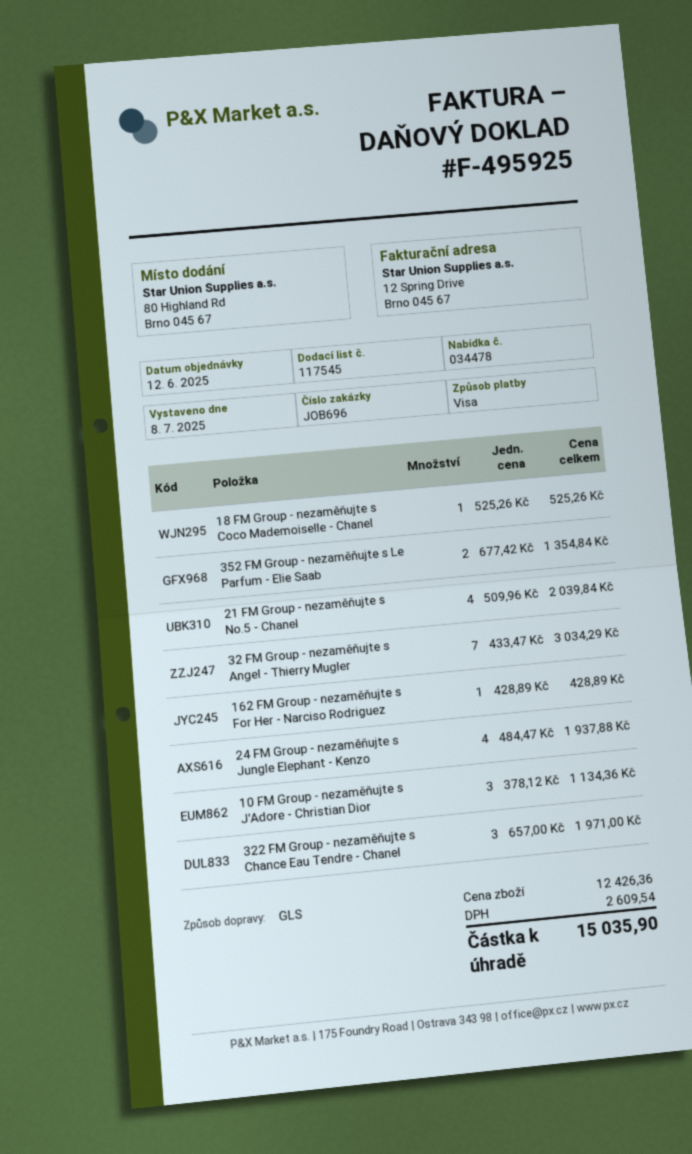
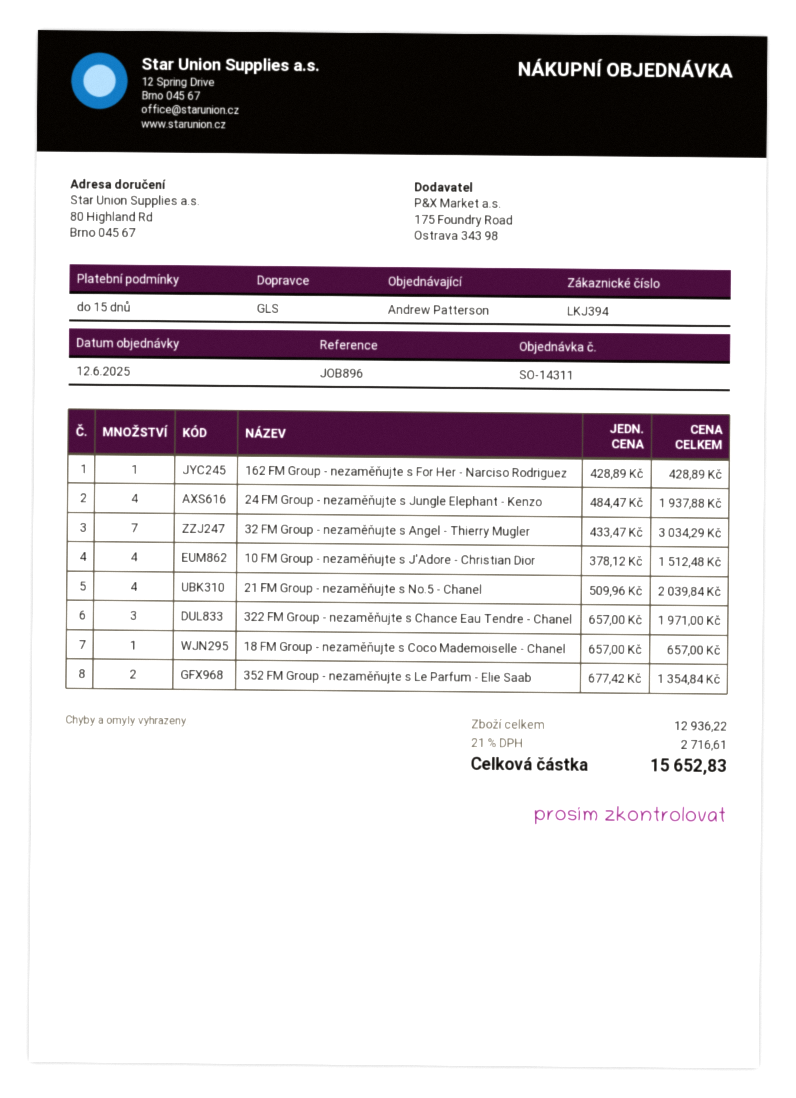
reference: JOB696 -> JOB896
18 FM Group - nezaměňujte s Coco Mademoiselle - Chanel: 1 x 525.26 = 525.26 -> 1 x 657.00 = 657.00
10 FM Group - nezaměňujte s J'Adore - Christian Dior: 3 x 378.12 = 1134.36 -> 4 x 378.12 = 1512.48
subtotal: 12426.36 -> 12936.22
tax: 2609.54 -> 2716.61
total: 15035.90 -> 15652.83

